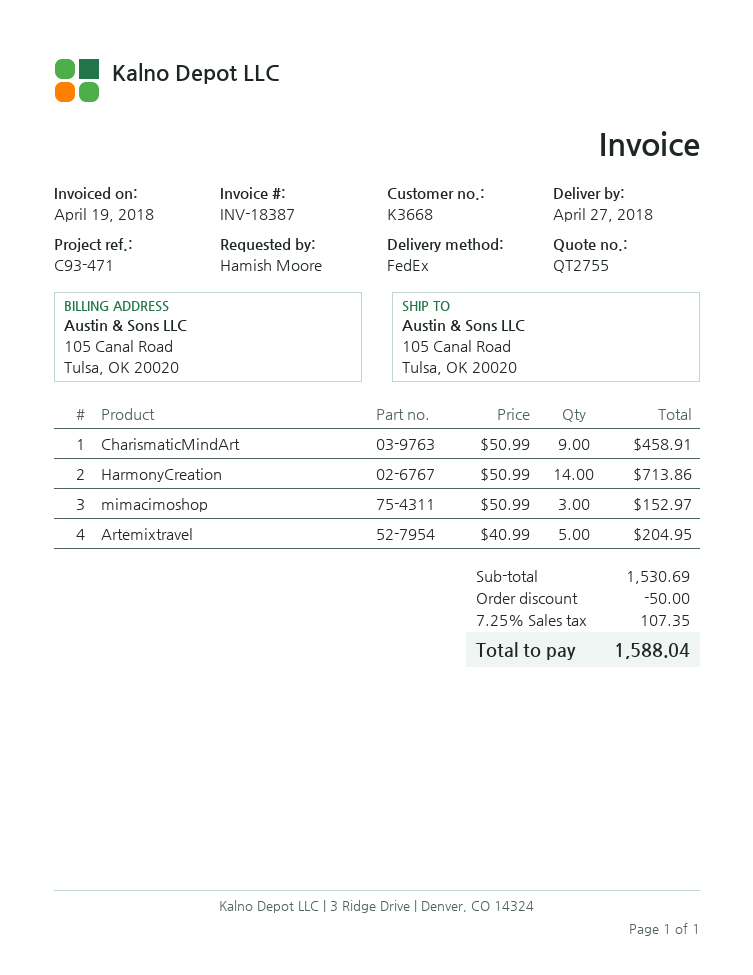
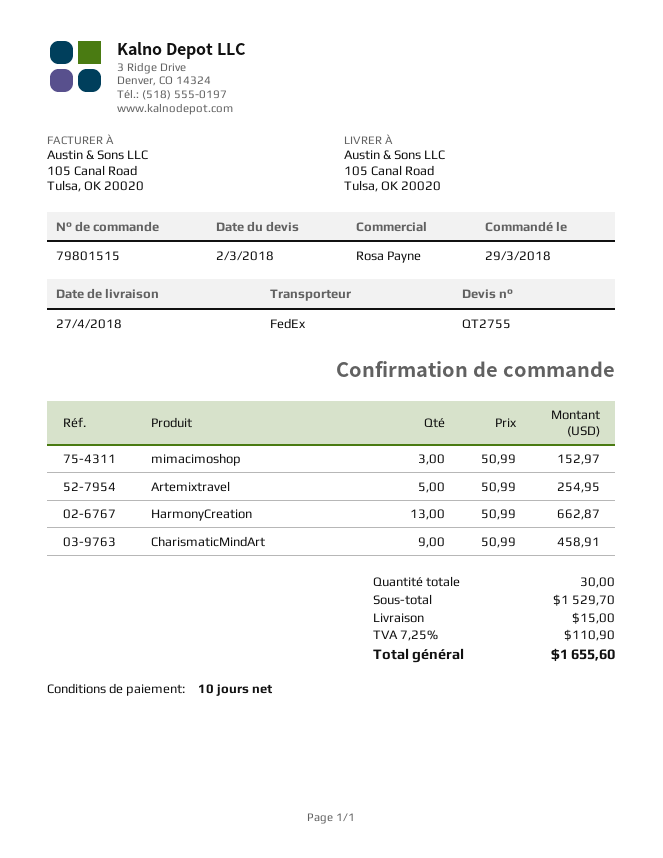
HarmonyCreation: 14 x 50.99 = 713.86 -> 13 x 50.99 = 662.87
Artemixtravel: 5 x 40.99 = 204.95 -> 5 x 50.99 = 254.95
subtotal: 1530.69 -> 1529.70
discount: 50.00 -> none
shipping: none -> 15.00
tax: 7.25% = 107.35 -> 7.25% = 110.90
total: 1588.04 -> 1655.60

